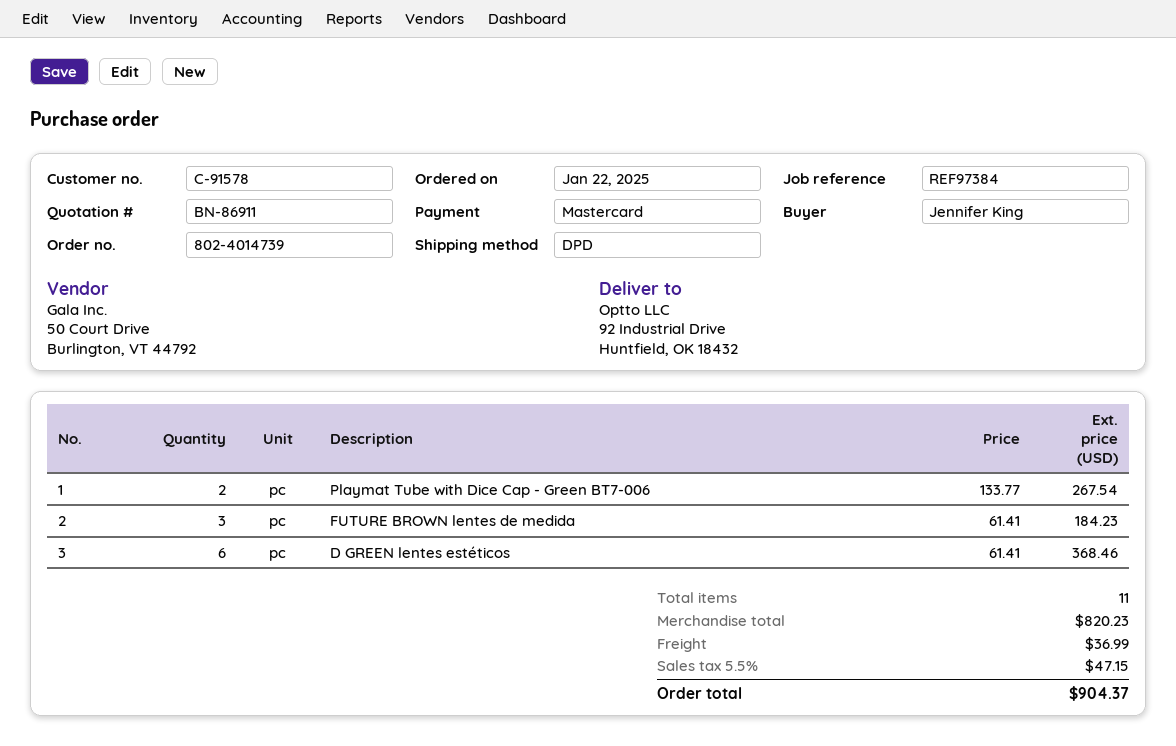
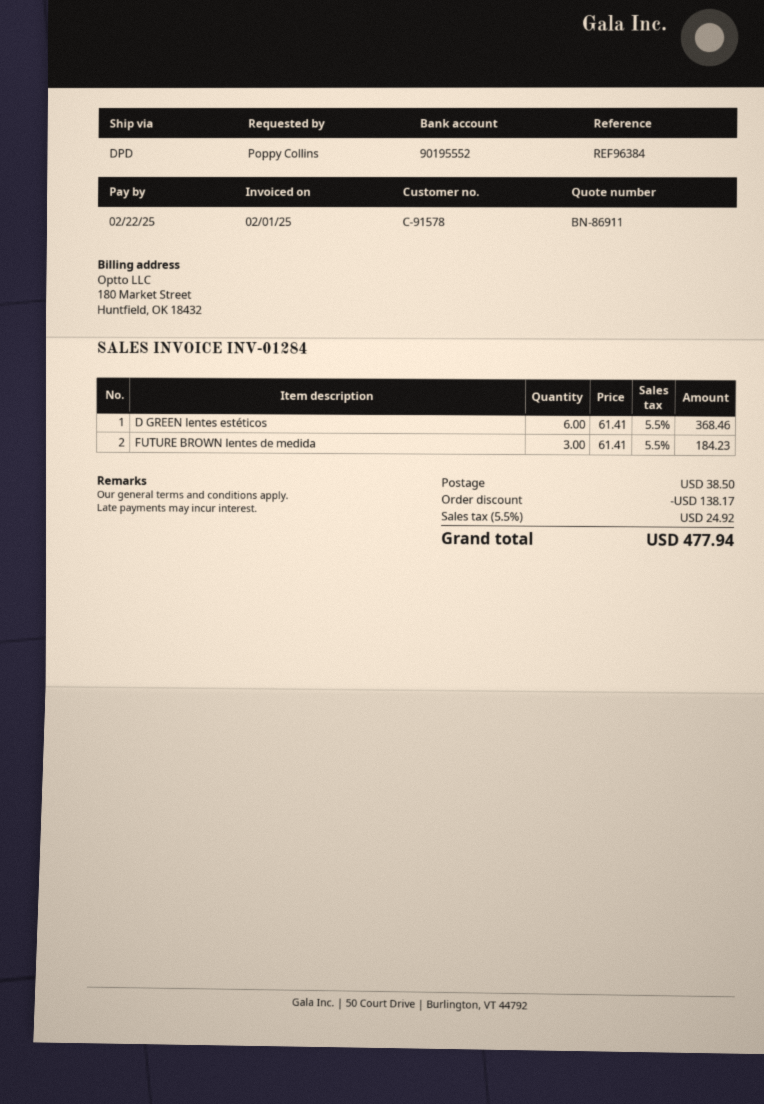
reference: REF97384 -> REF96384
ordered by: Jennifer King -> Poppy Collins
Playmat Tube with Dice Cap - Green BT7-006: 2 x 133.77 = 267.54 -> none
discount: none -> 138.17
shipping: 36.99 -> 38.50
tax: 5.5% = 47.15 -> 5.5% = 24.92
total: 904.37 -> 477.94

